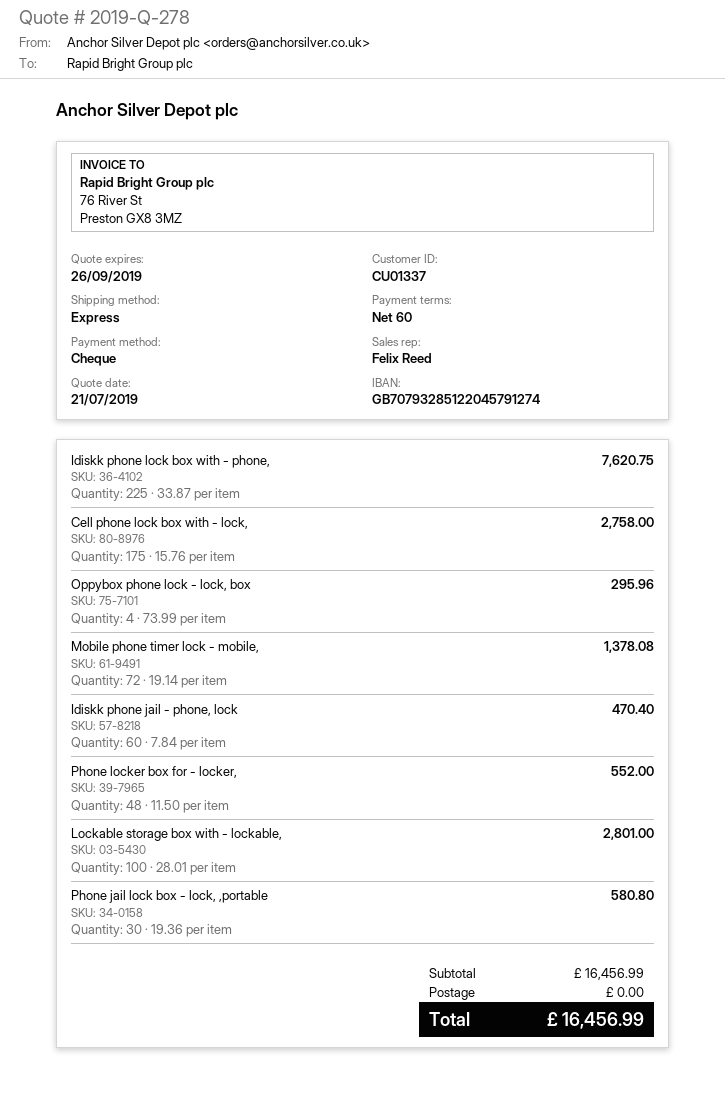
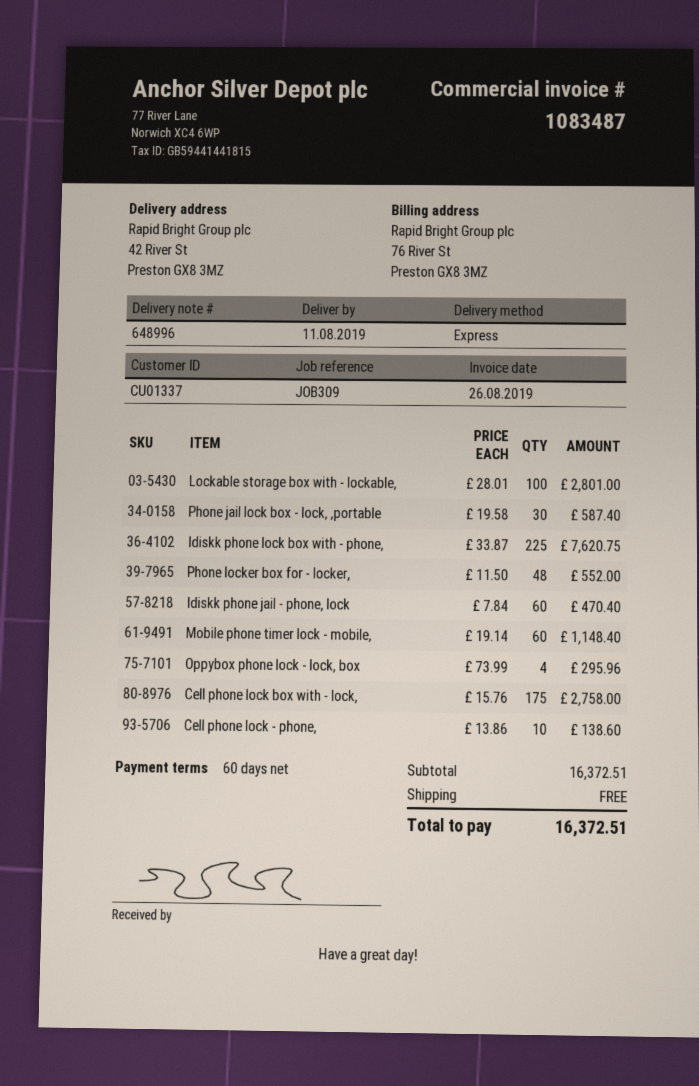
Mobile phone timer lock - mobile,: 72 x 19.14 = 1378.08 -> 60 x 19.14 = 1148.40
Phone jail lock box - lock, ,portable: 30 x 19.36 = 580.80 -> 30 x 19.58 = 587.40
Cell phone lock - phone,: none -> 10 x 13.86 = 138.60
subtotal: 16456.99 -> 16372.51
total: 16456.99 -> 16372.51

